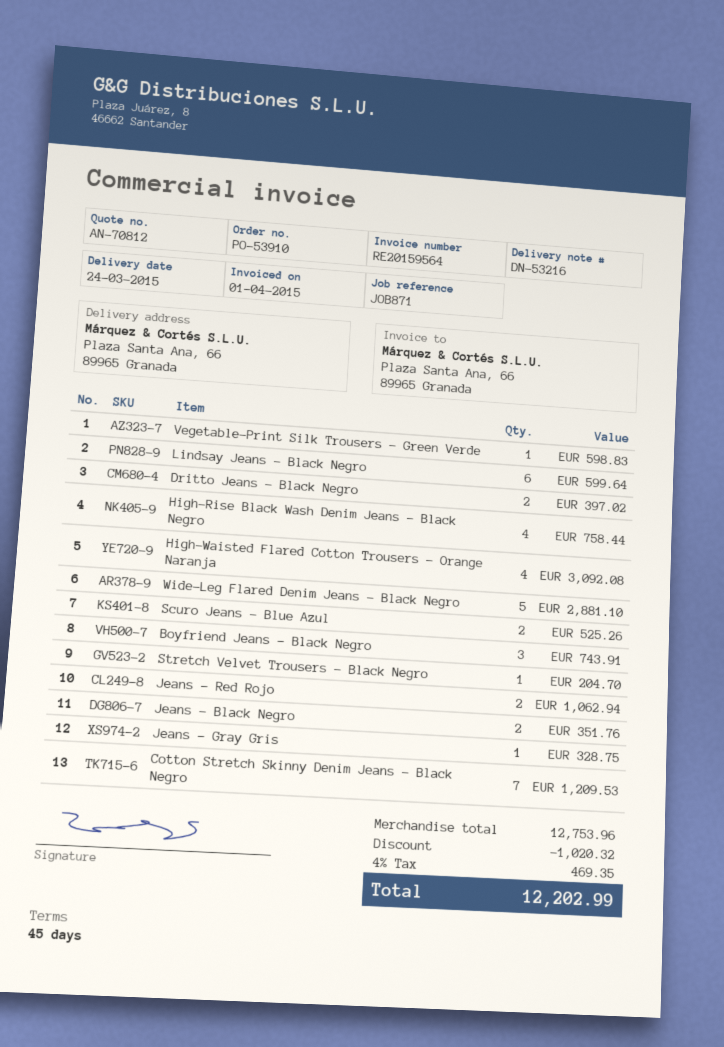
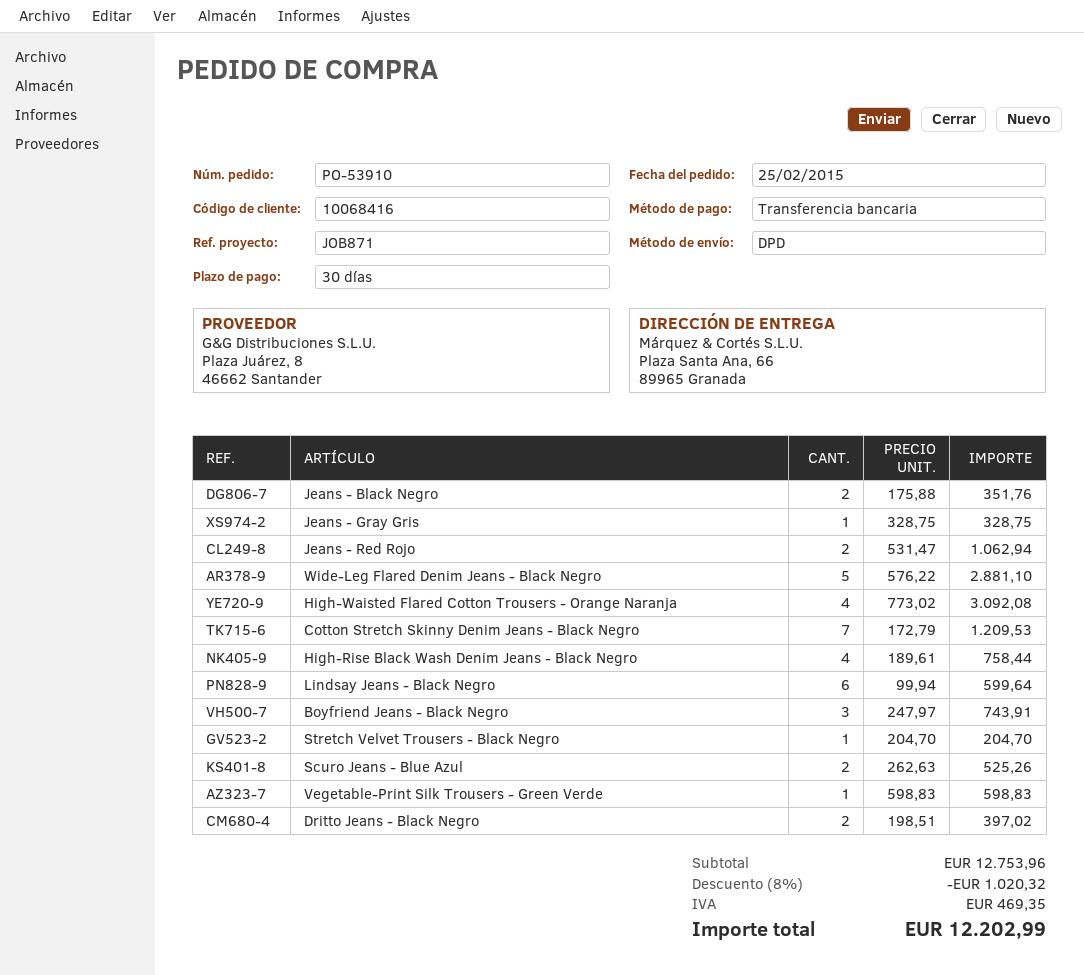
payment terms: 45 days -> 30 days

